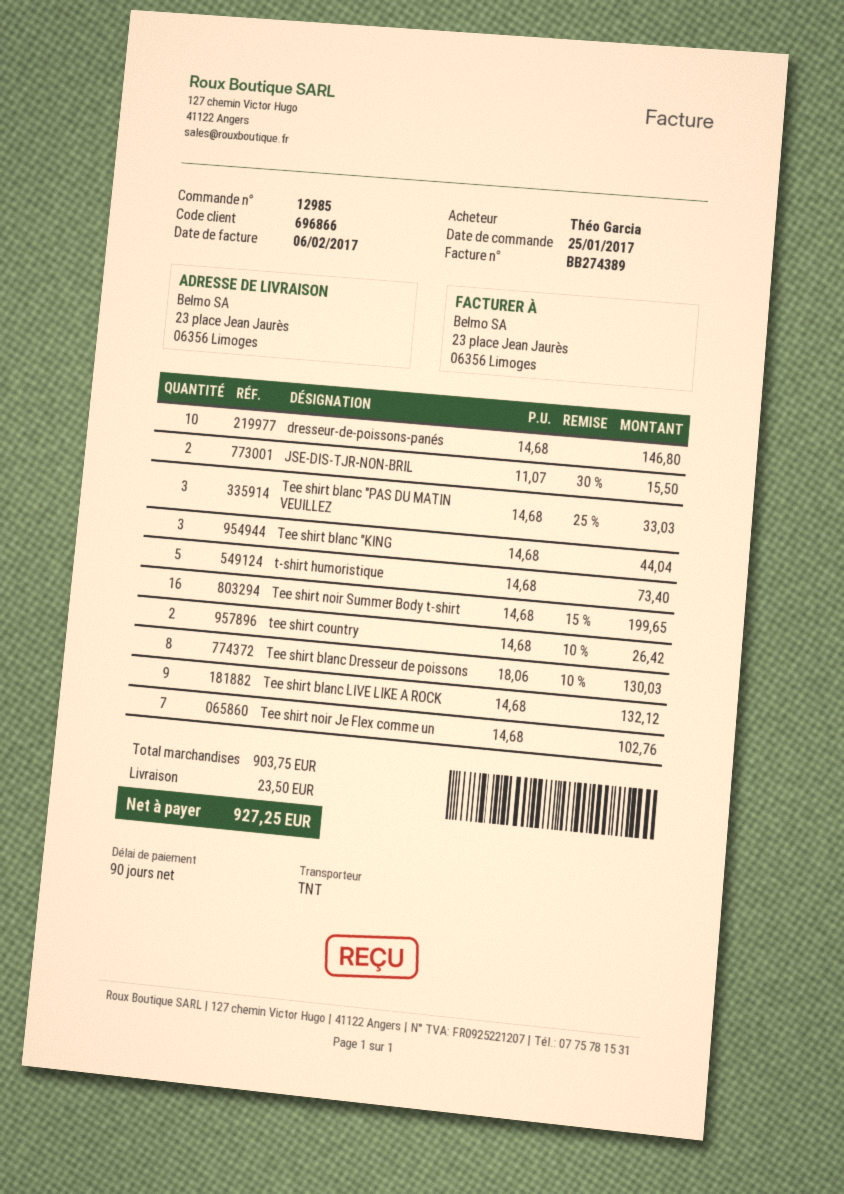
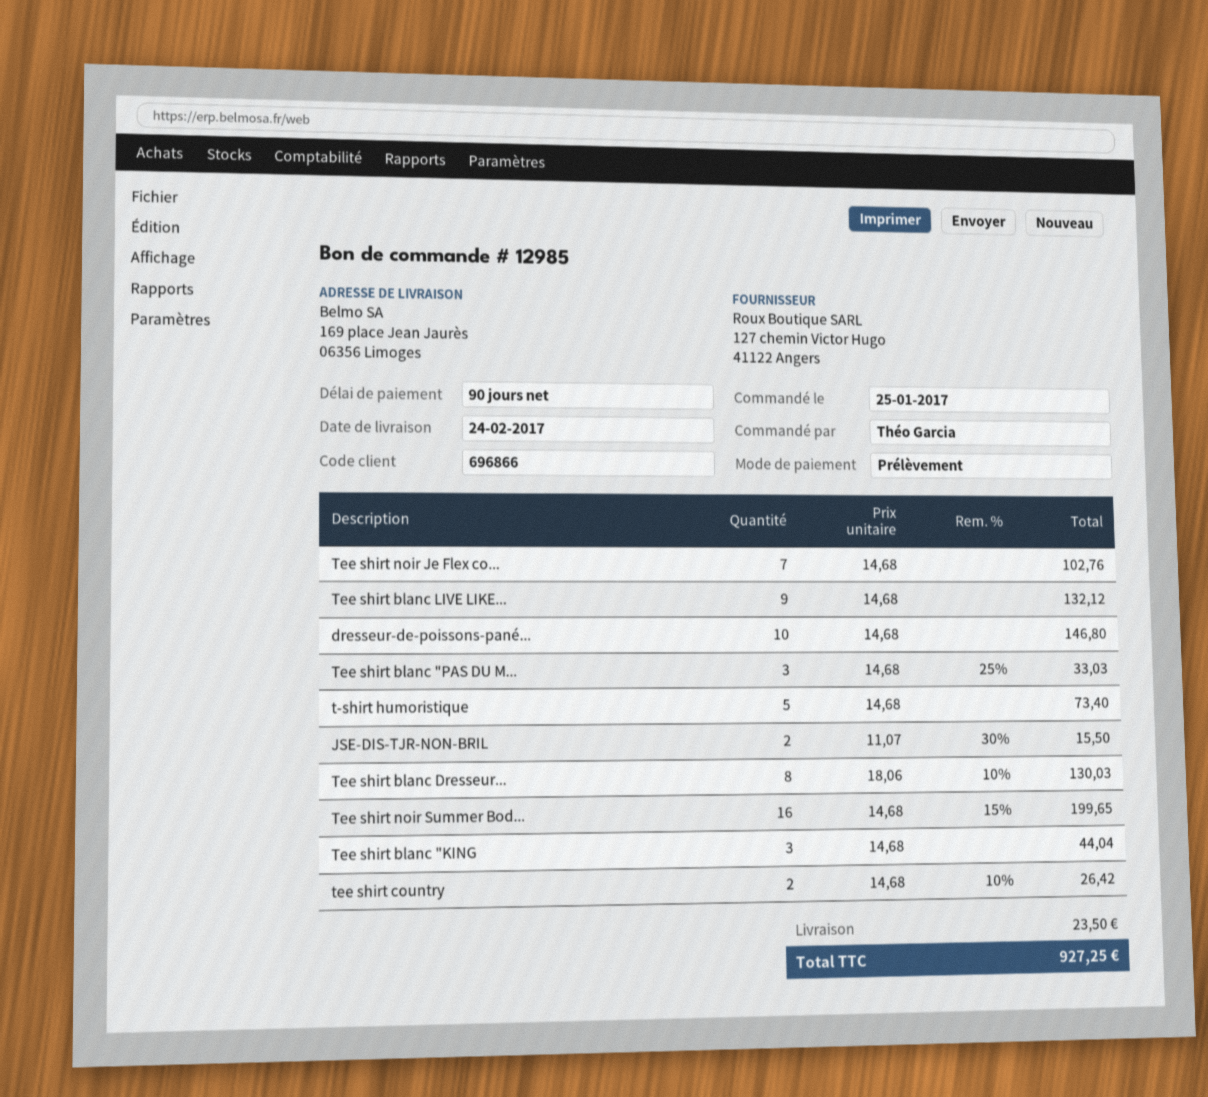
ship to: 23 place Jean Jaurès, 06356 Limoges -> 169 place Jean Jaurès, 06356 Limoges

